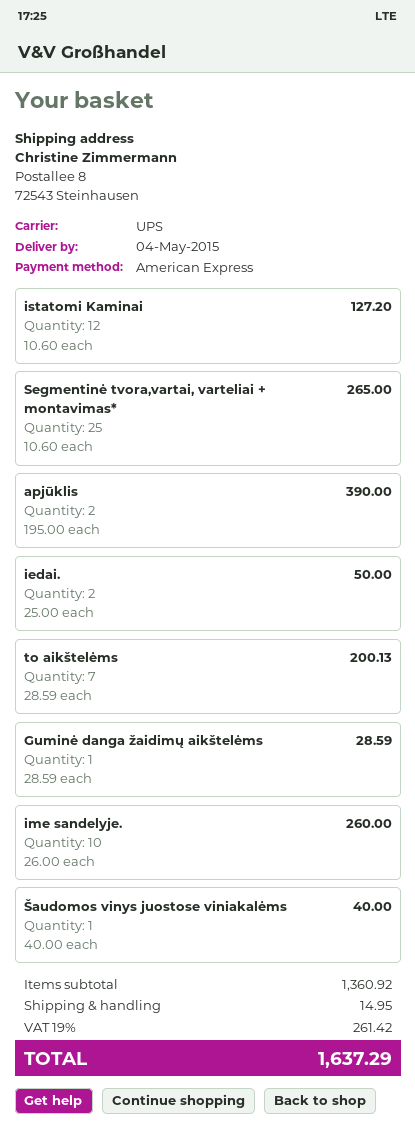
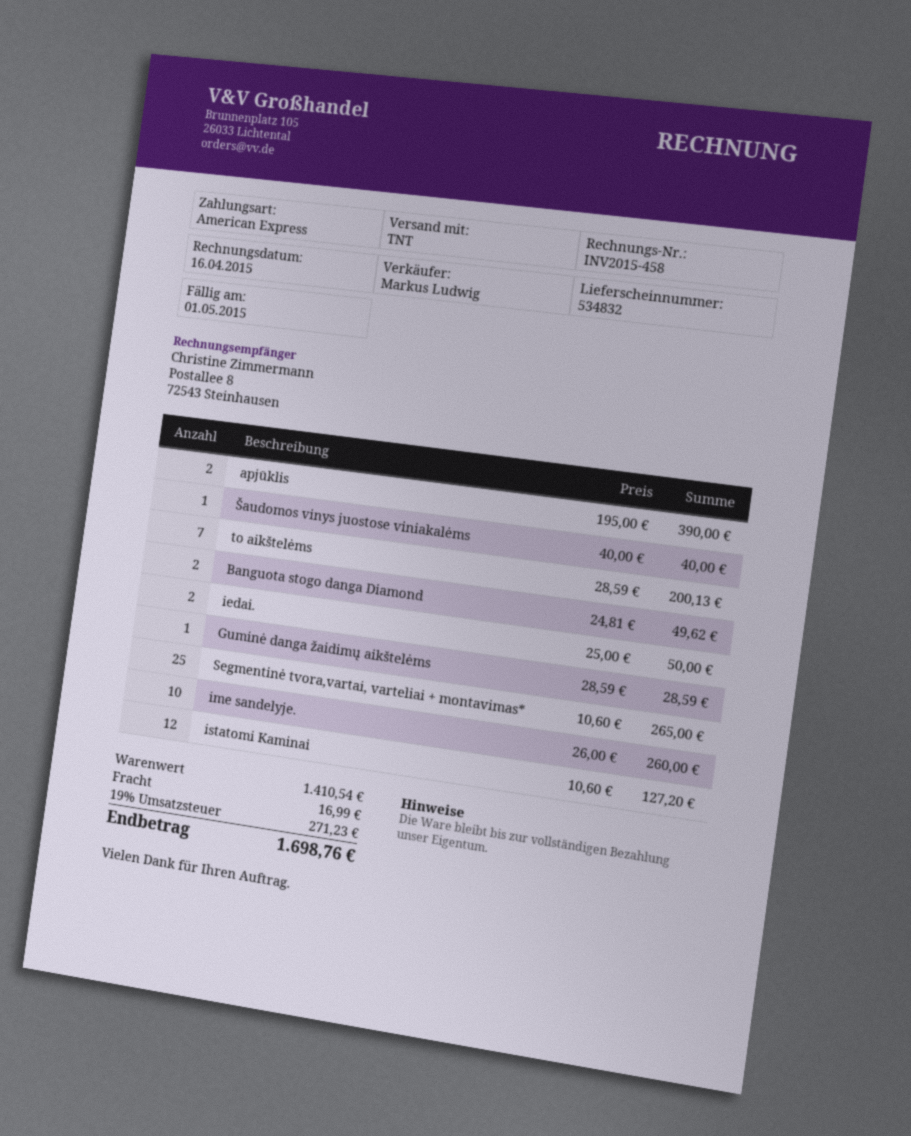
shipping method: UPS -> TNT
Banguota stogo danga Diamond: none -> 2 x 24.81 = 49.62
subtotal: 1360.92 -> 1410.54
shipping: 14.95 -> 16.99
tax: 19% = 261.42 -> 19% = 271.23
total: 1637.29 -> 1698.76

